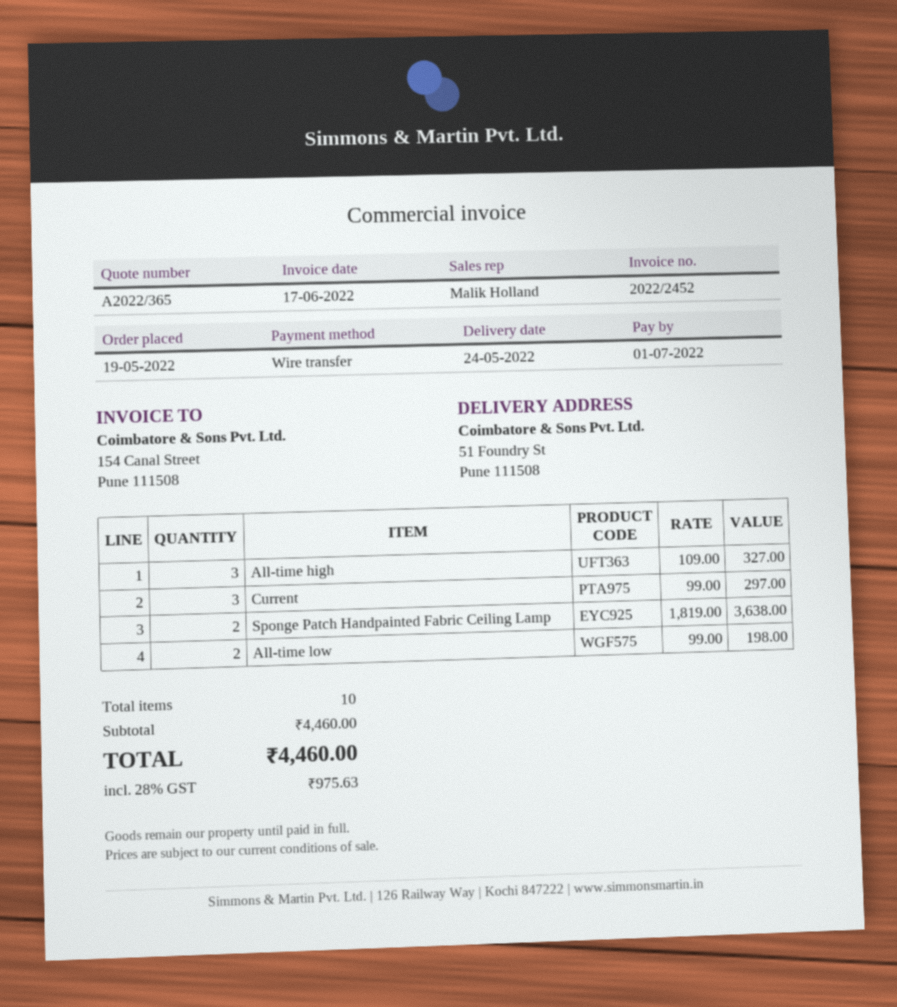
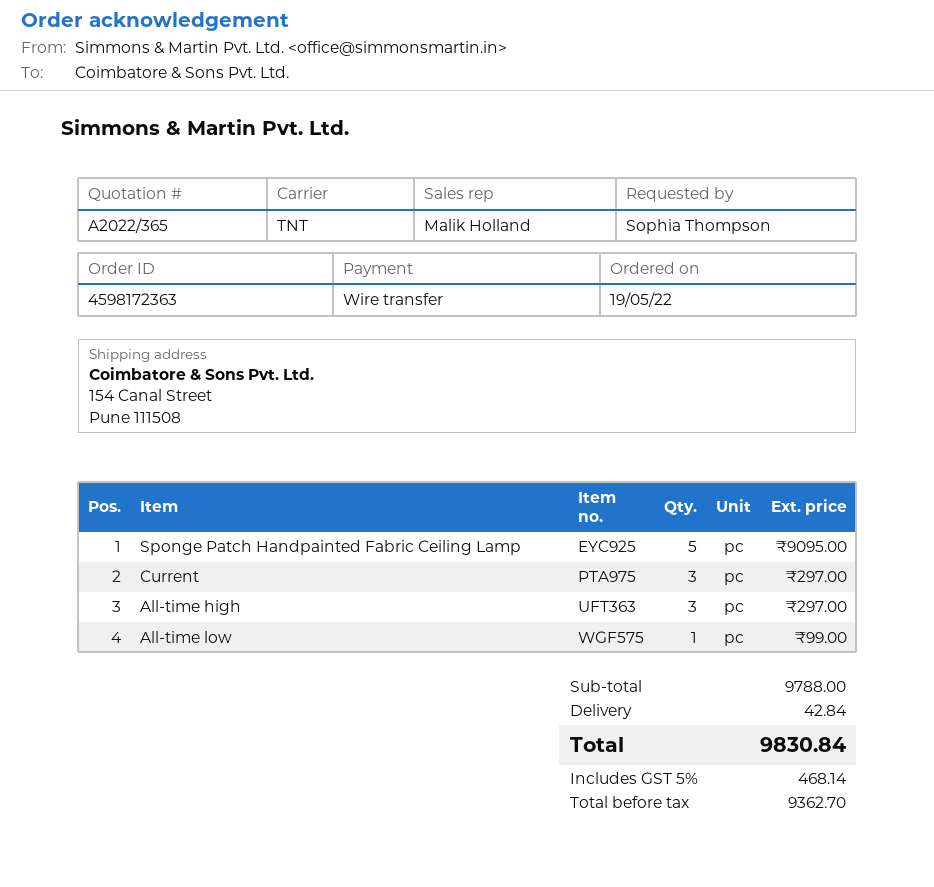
ship to: 51 Foundry St, Pune 111508 -> 154 Canal Street, Pune 111508
All-time high: 3 for 327.00 -> 3 for 297.00
Sponge Patch Handpainted Fabric Ceiling Lamp: 2 for 3638.00 -> 5 for 9095.00
All-time low: 2 for 198.00 -> 1 for 99.00
subtotal: 4460.00 -> 9788.00
shipping: none -> 42.84
tax: 28% = 975.63 -> 5% = 468.14
total: 4460.00 -> 9830.84

